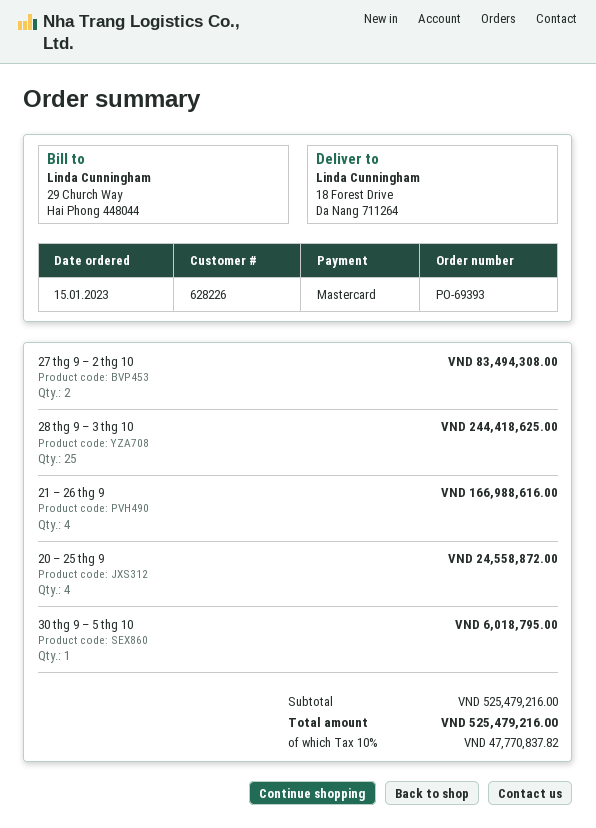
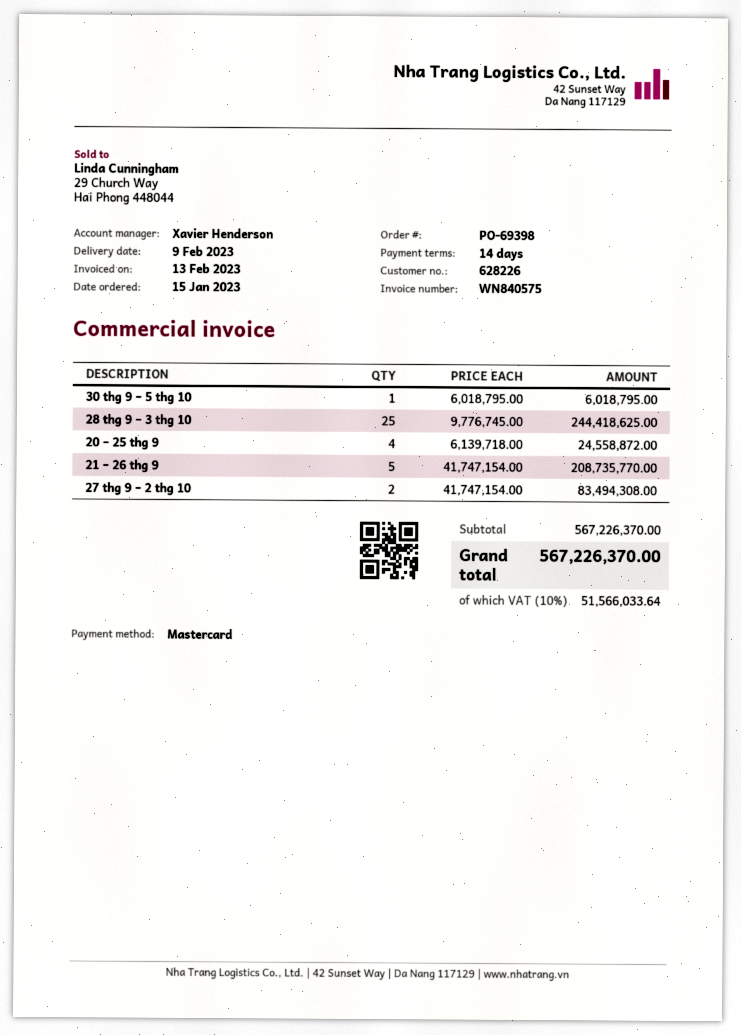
order number: PO-69393 -> PO-69398
21 – 26 thg 9: 4 for 166988616.00 -> 5 for 208735770.00
subtotal: 525479216.00 -> 567226370.00
tax: 10% = 47770837.82 -> 10% = 51566033.64
total: 525479216.00 -> 567226370.00

